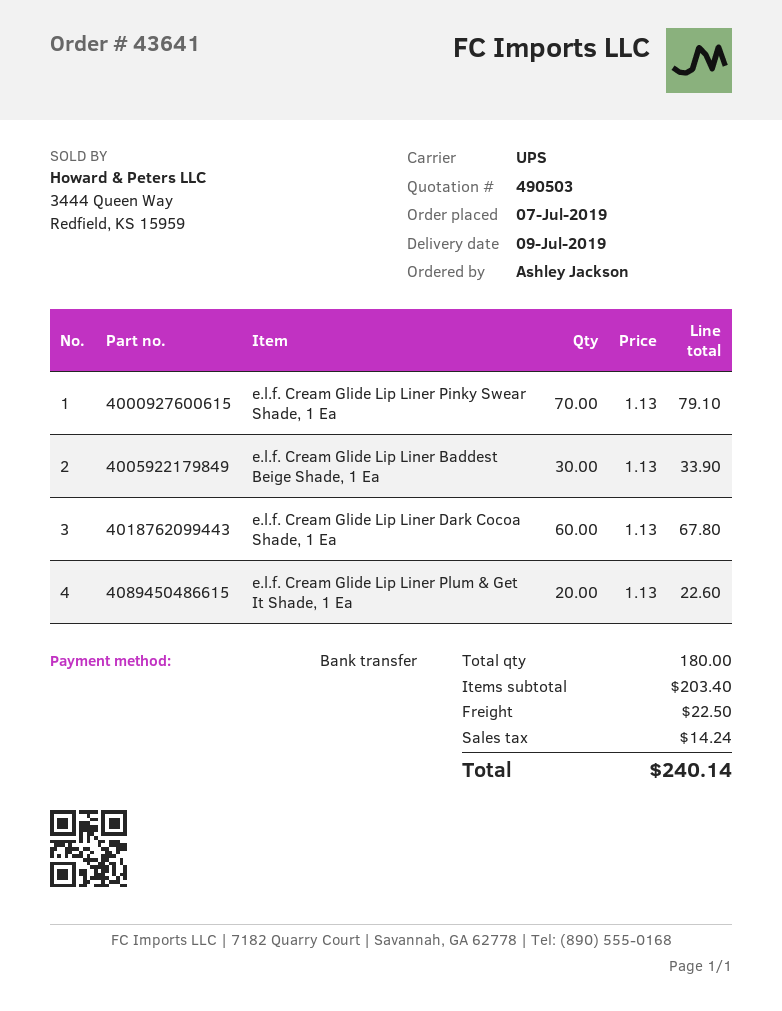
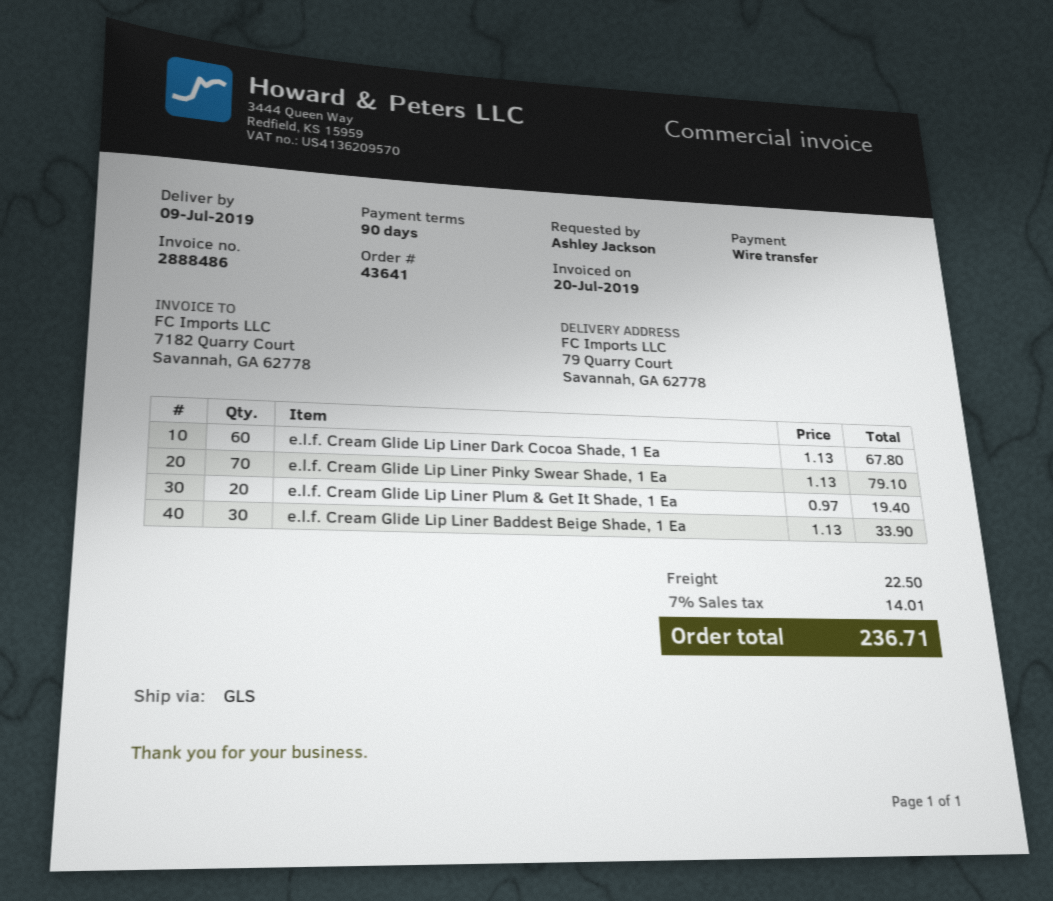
shipping method: UPS -> GLS
e.l.f. Cream Glide Lip Liner Plum & Get It Shade, 1 Ea: 20 x 1.13 = 22.60 -> 20 x 0.97 = 19.40
tax: 14.24 -> 14.01
total: 240.14 -> 236.71

